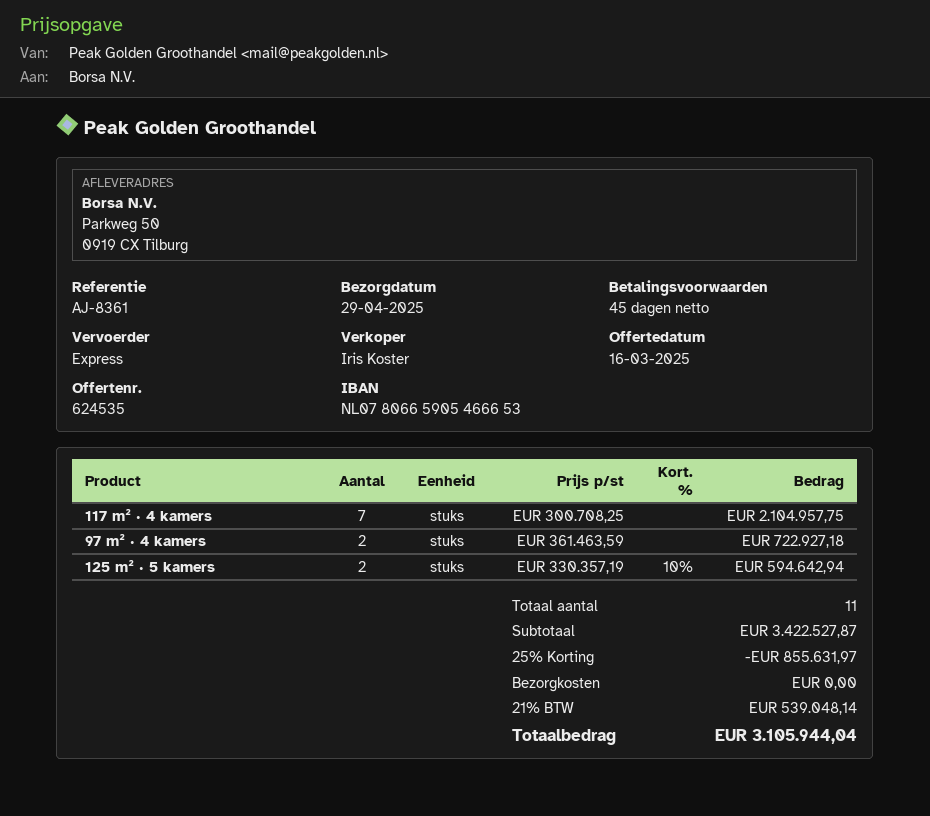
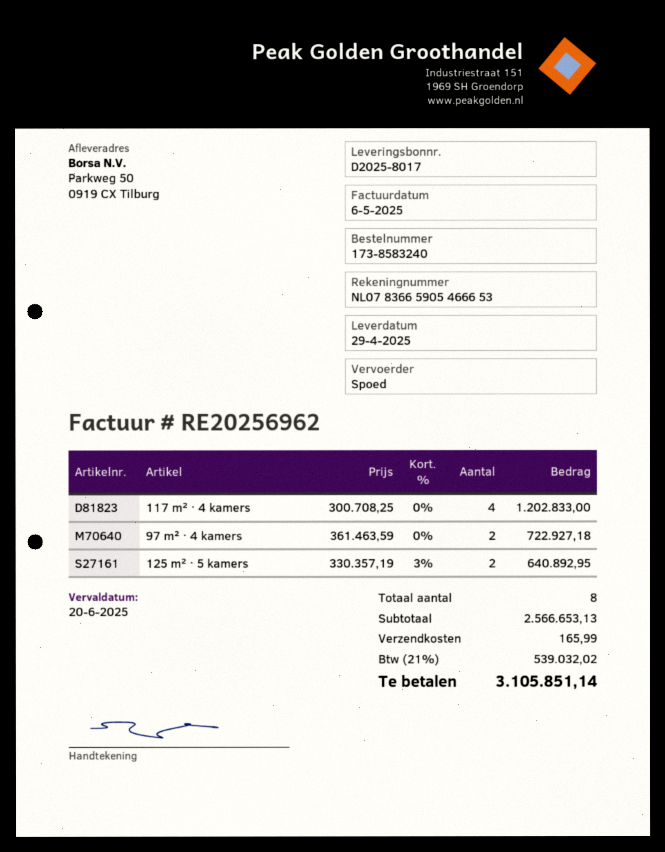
bank account: NL0780665905466653 -> NL0783665905466653
117 m² · 4 kamers: 7 x 300708.25 = 2104957.75 -> 4 x 300708.25 = 1202833.00
125 m² · 5 kamers: 2 x 330357.19 - 10% = 594642.94 -> 2 x 330357.19 - 3% = 640892.95
total quantity: 11 -> 8
subtotal: 3422527.87 -> 2566653.13
discount: 25% = 855631.97 -> none
shipping: 0.00 -> 165.99
tax: 21% = 539048.14 -> 21% = 539032.02
total: 3105944.04 -> 3105851.14

